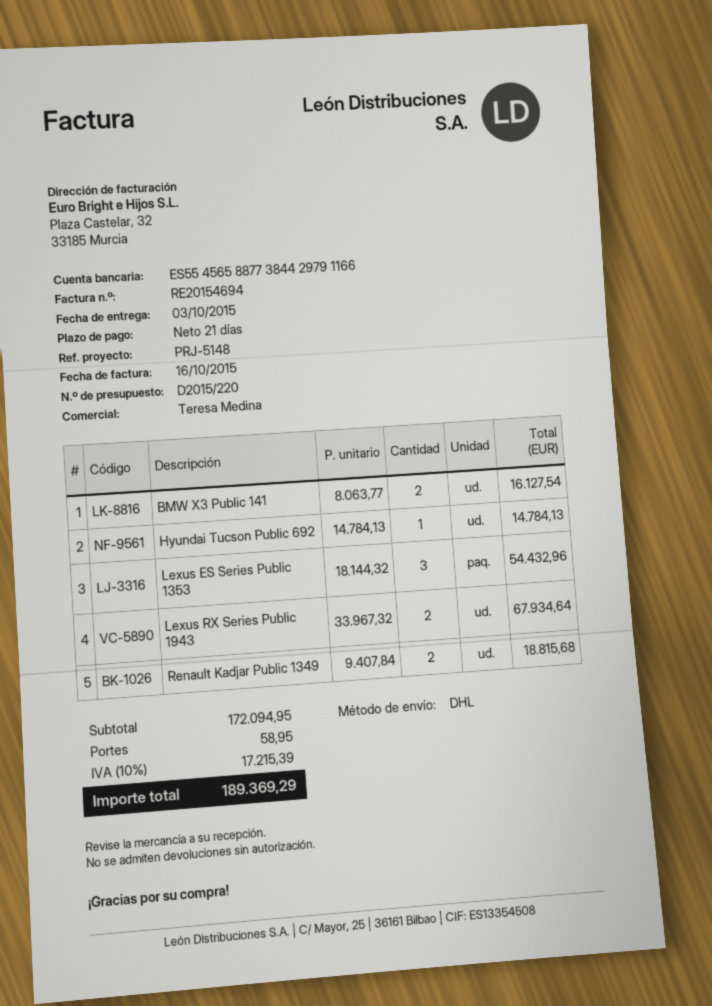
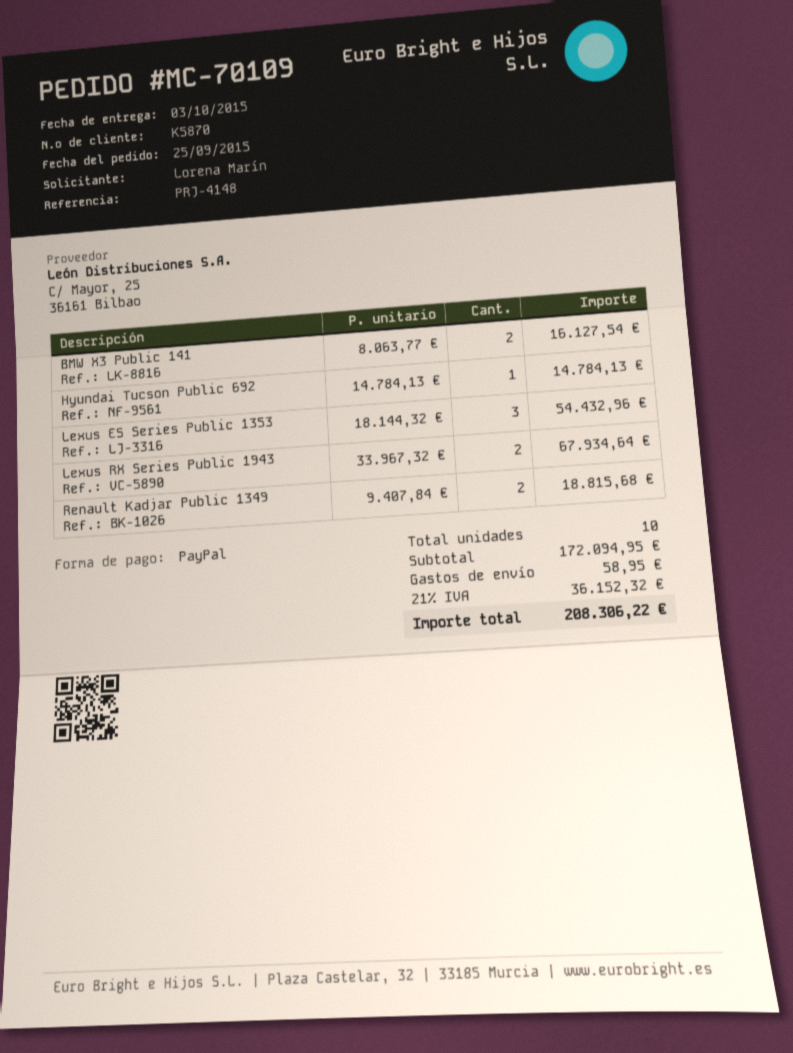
reference: PRJ-5148 -> PRJ-4148
tax: 10% = 17215.39 -> 21% = 36152.32
total: 189369.29 -> 208306.22

